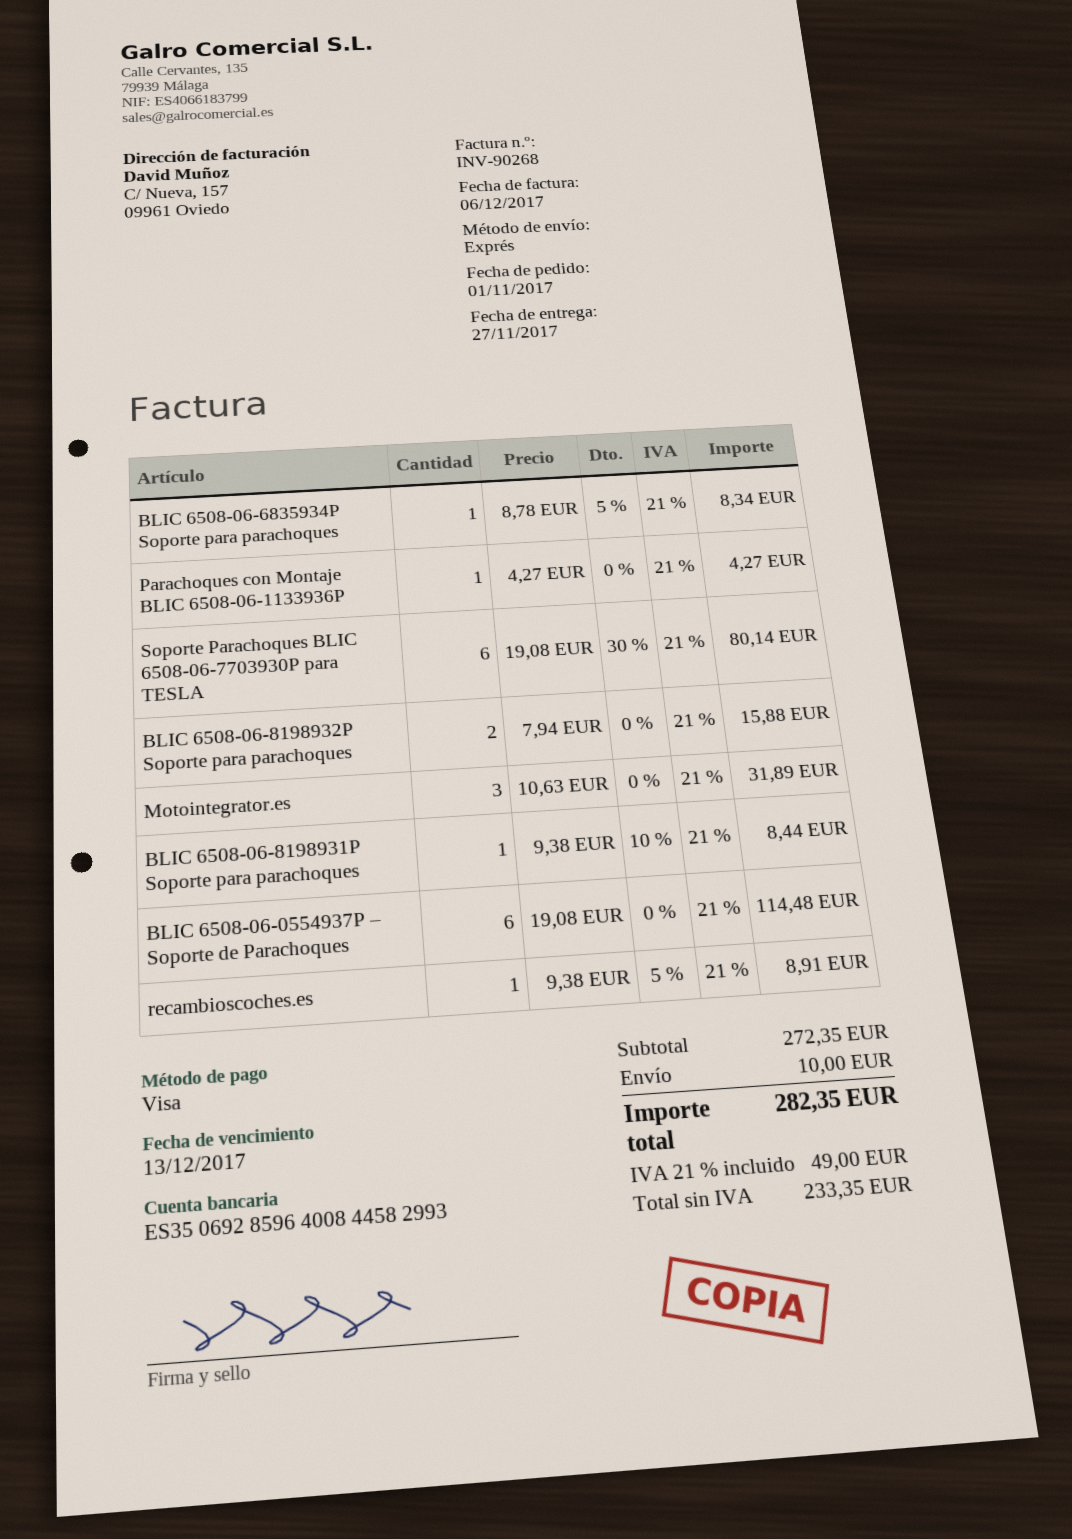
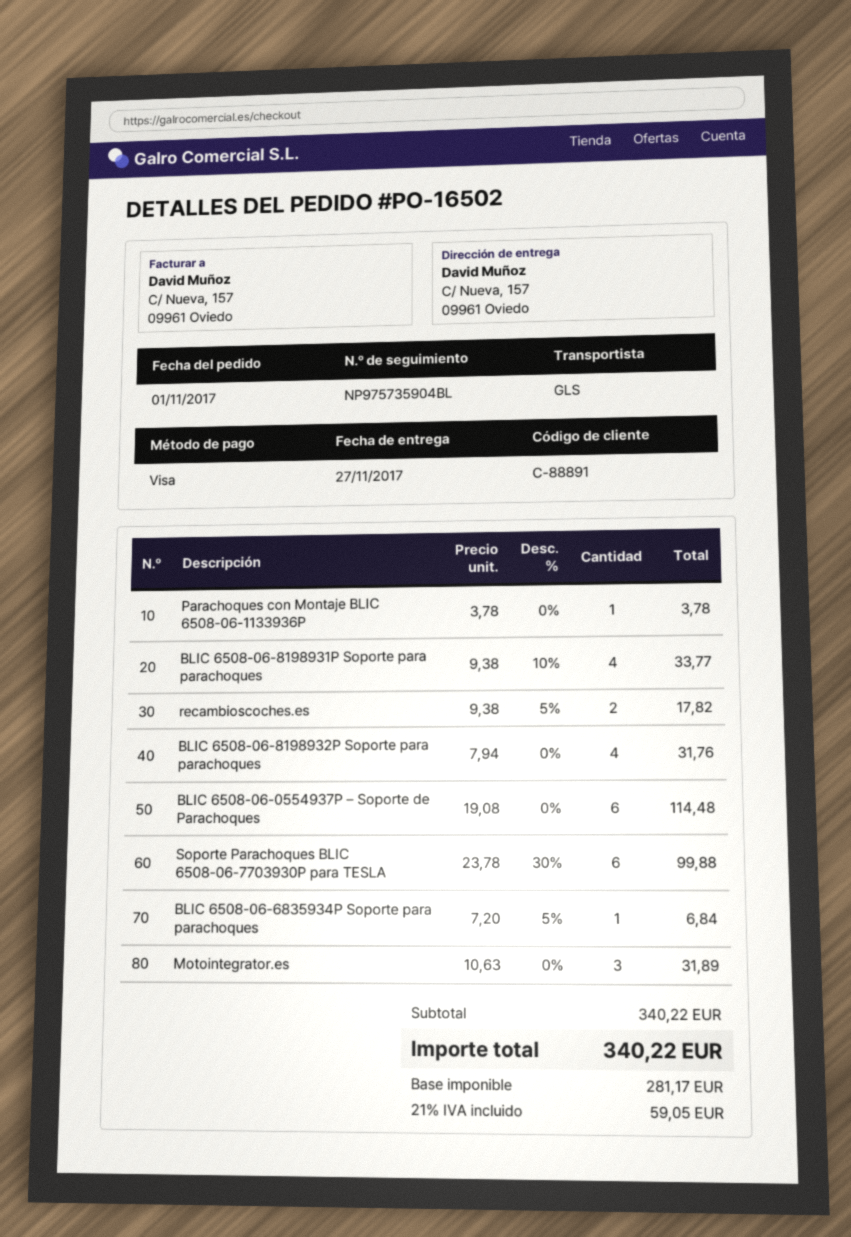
shipping method: express -> GLS
BLIC 6508-06-6835934P Soporte para parachoques: 1 x 8.78 - 5% = 8.34 -> 1 x 7.20 - 5% = 6.84
Parachoques con Montaje BLIC 6508‑06‑1133936P: 1 x 4.27 = 4.27 -> 1 x 3.78 = 3.78
Soporte Parachoques BLIC 6508-06-7703930P para TESLA: 6 x 19.08 - 30% = 80.14 -> 6 x 23.78 - 30% = 99.88
BLIC 6508-06-8198932P Soporte para parachoques: 2 x 7.94 = 15.88 -> 4 x 7.94 = 31.76
BLIC 6508-06-8198931P Soporte para parachoques: 1 x 9.38 - 10% = 8.44 -> 4 x 9.38 - 10% = 33.77
recambioscoches.es: 1 x 9.38 - 5% = 8.91 -> 2 x 9.38 - 5% = 17.82
subtotal: 272.35 -> 340.22
shipping: 10.00 -> none
net: 233.35 -> 281.17
tax: 21% = 49.00 -> 21% = 59.05
total: 282.35 -> 340.22

